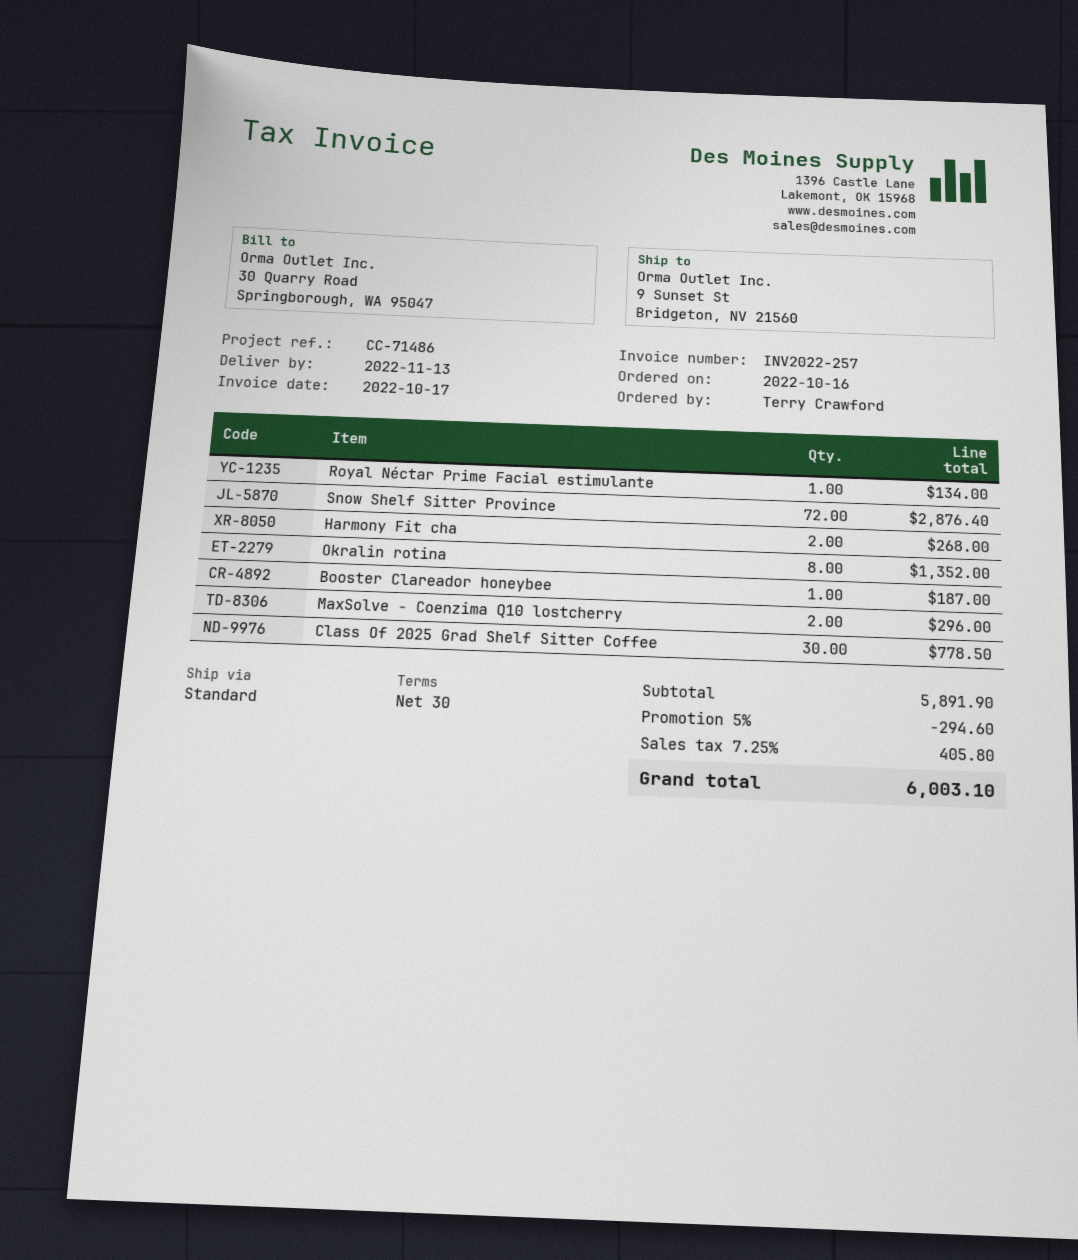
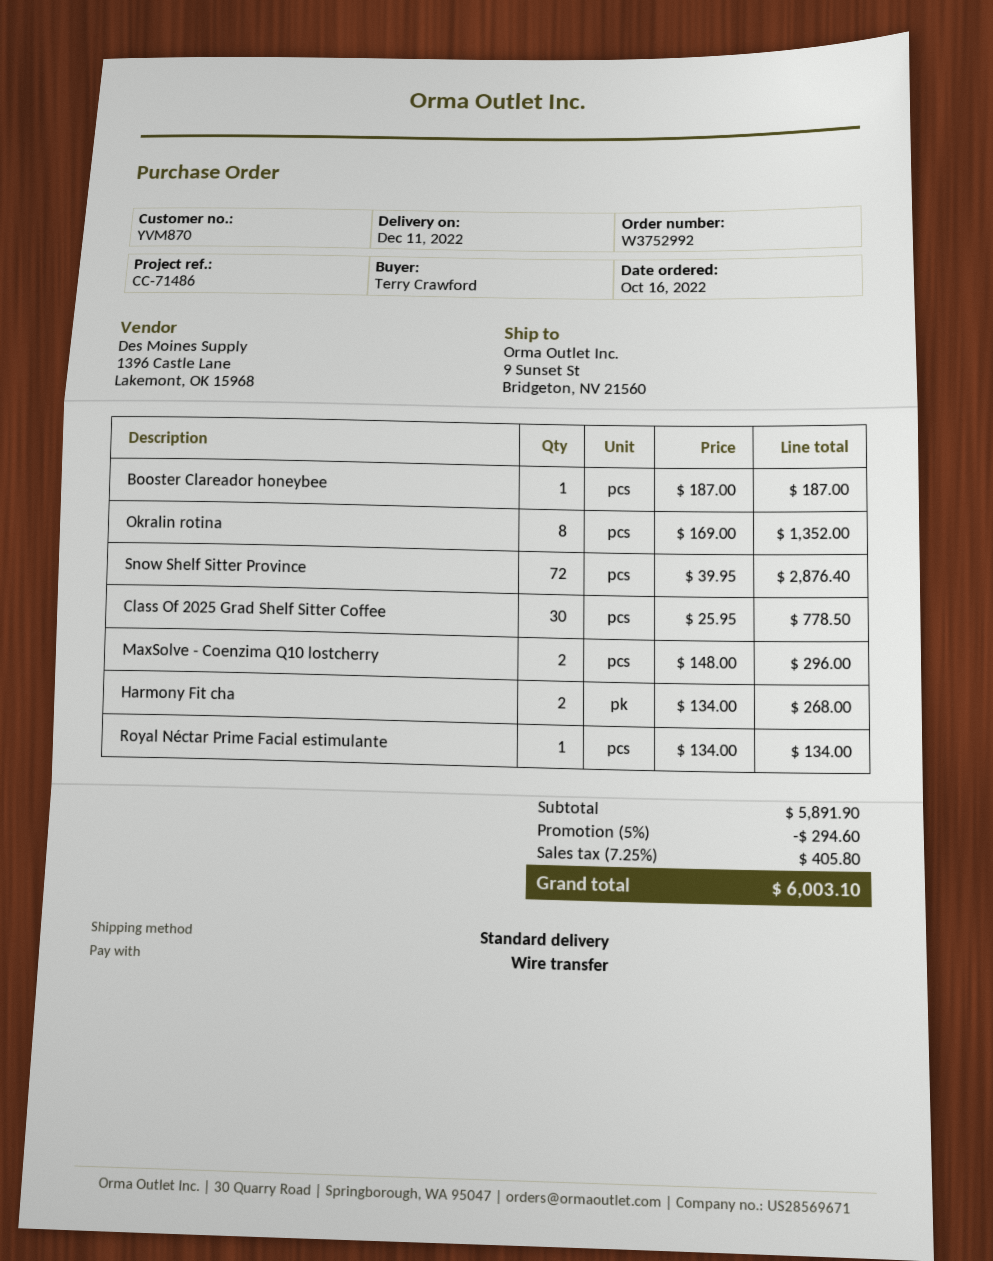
delivery date: 2022-11-13 -> 2022-12-11

